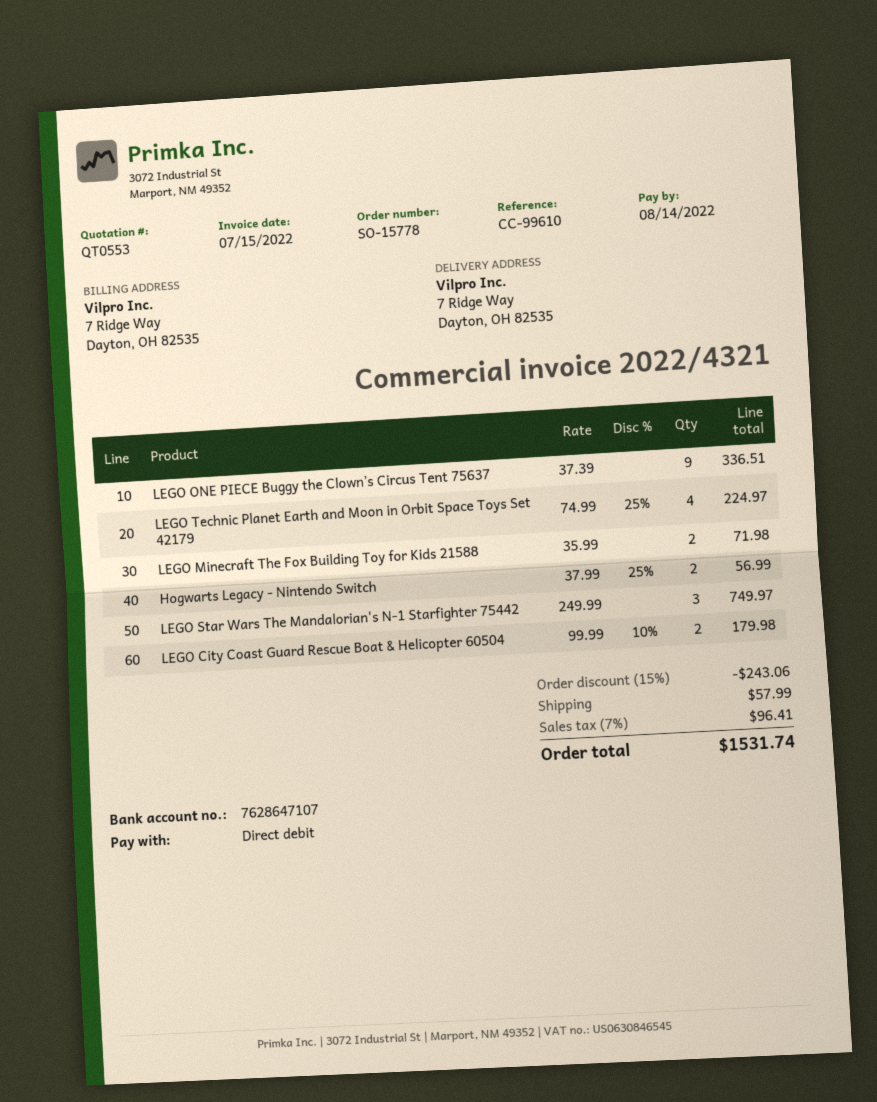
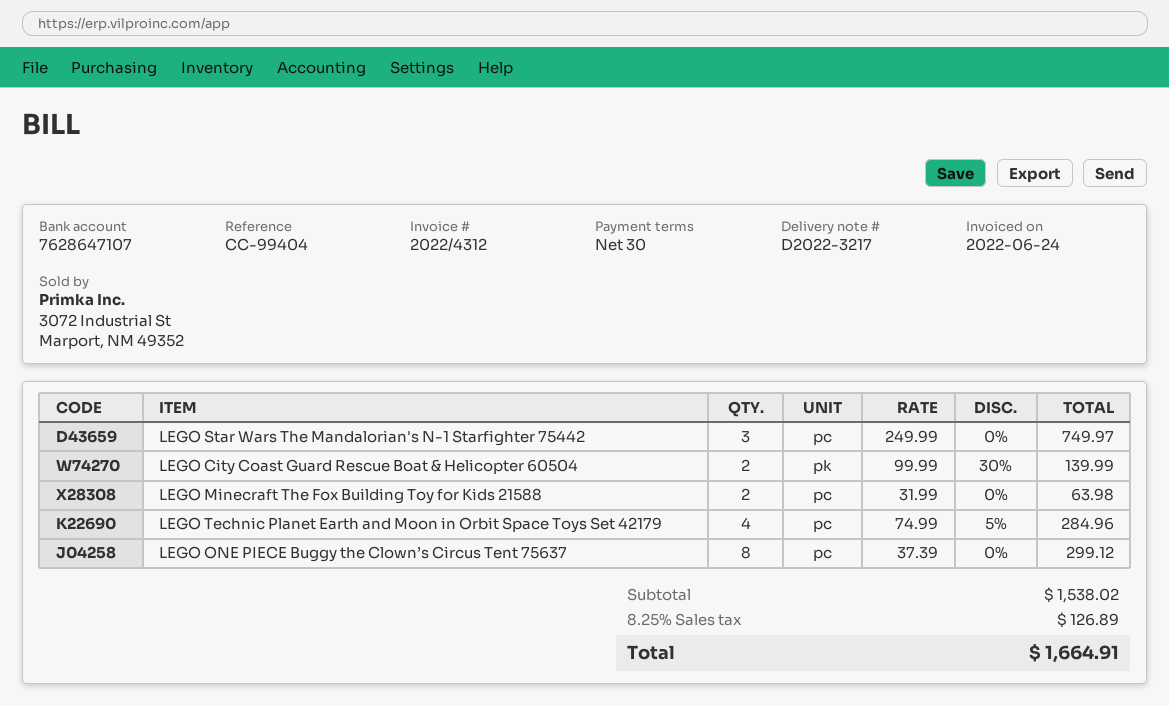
invoice number: 2022/4321 -> 2022/4312
invoice date: 2022-07-15 -> 2022-06-24
reference: CC-99610 -> CC-99404
LEGO ONE PIECE Buggy the Clown’s Circus Tent 75637: 9 x 37.39 = 336.51 -> 8 x 37.39 = 299.12
LEGO Technic Planet Earth and Moon in Orbit Space Toys Set 42179: 4 x 74.99 - 25% = 224.97 -> 4 x 74.99 - 5% = 284.96
LEGO Minecraft The Fox Building Toy for Kids 21588: 2 x 35.99 = 71.98 -> 2 x 31.99 = 63.98
Hogwarts Legacy - Nintendo Switch: 2 x 37.99 - 25% = 56.99 -> none
LEGO City Coast Guard Rescue Boat & Helicopter 60504: 2 x 99.99 - 10% = 179.98 -> 2 x 99.99 - 30% = 139.99
discount: 15% = 243.06 -> none
shipping: 57.99 -> none
tax: 7% = 96.41 -> 8.25% = 126.89
total: 1531.74 -> 1664.91

